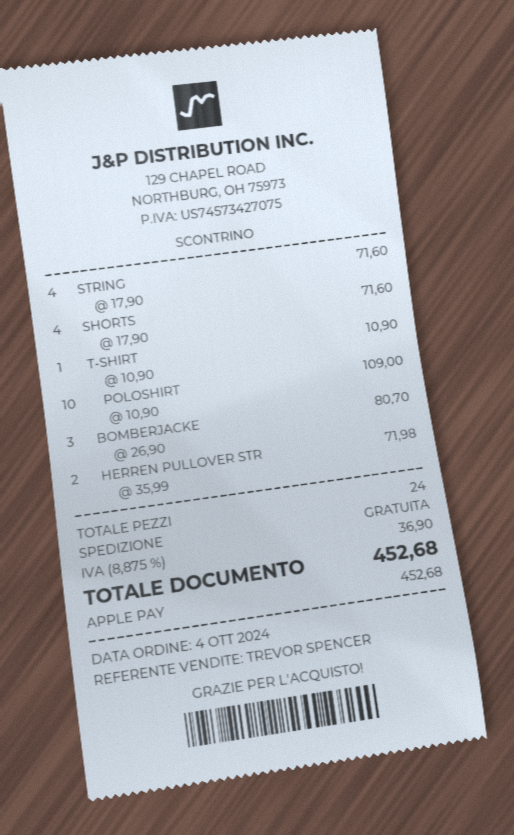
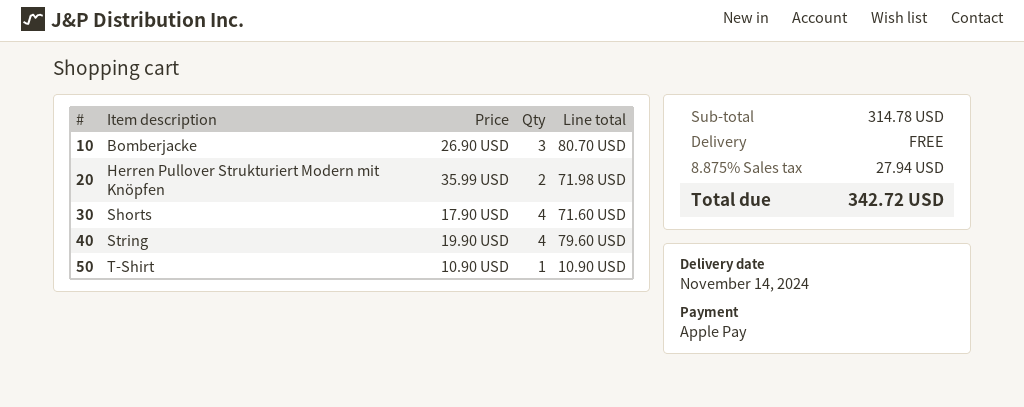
STRING: 4 x 17.90 = 71.60 -> 4 x 19.90 = 79.60
POLOSHIRT: 10 x 10.90 = 109.00 -> none
tax: 8.875% = 36.90 -> 8.875% = 27.94
total: 452.68 -> 342.72

